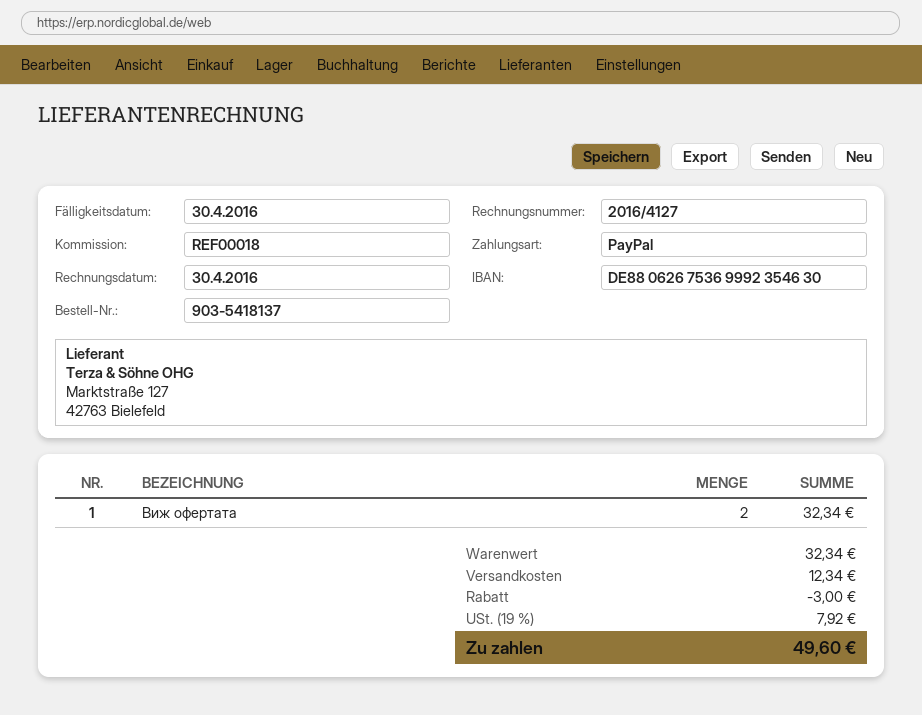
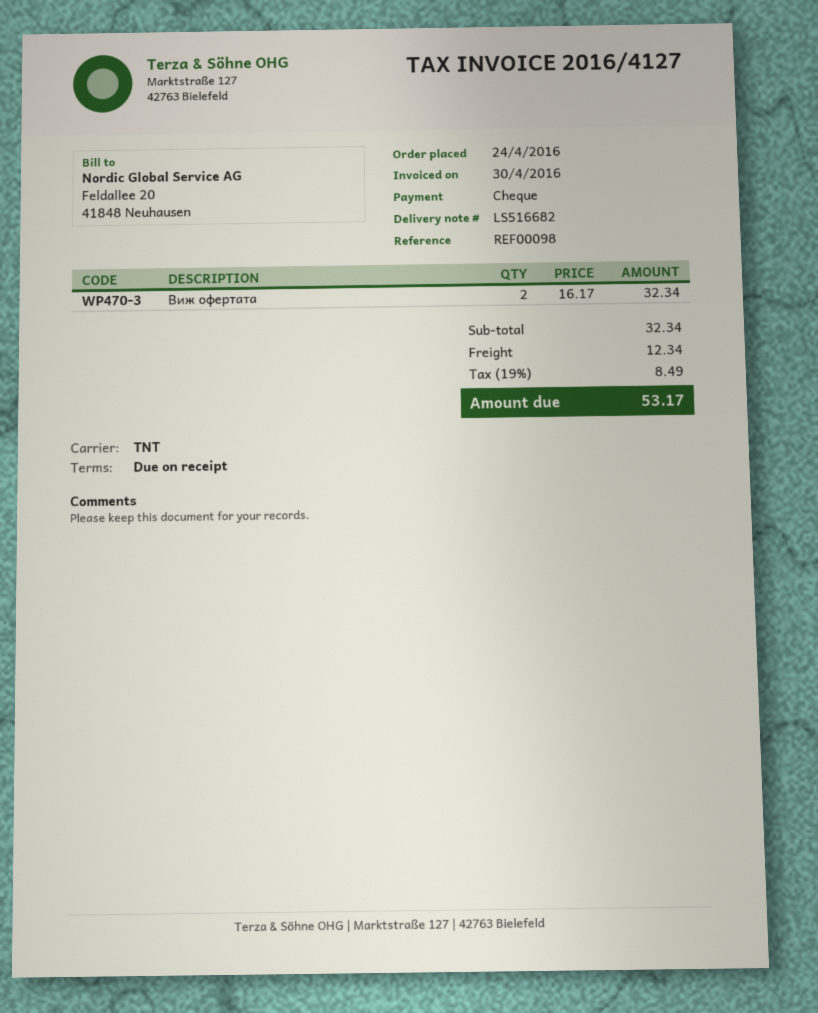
reference: REF00018 -> REF00098
payment method: PayPal -> cheque
discount: 3.00 -> none
tax: 19% = 7.92 -> 19% = 8.49
total: 49.60 -> 53.17

